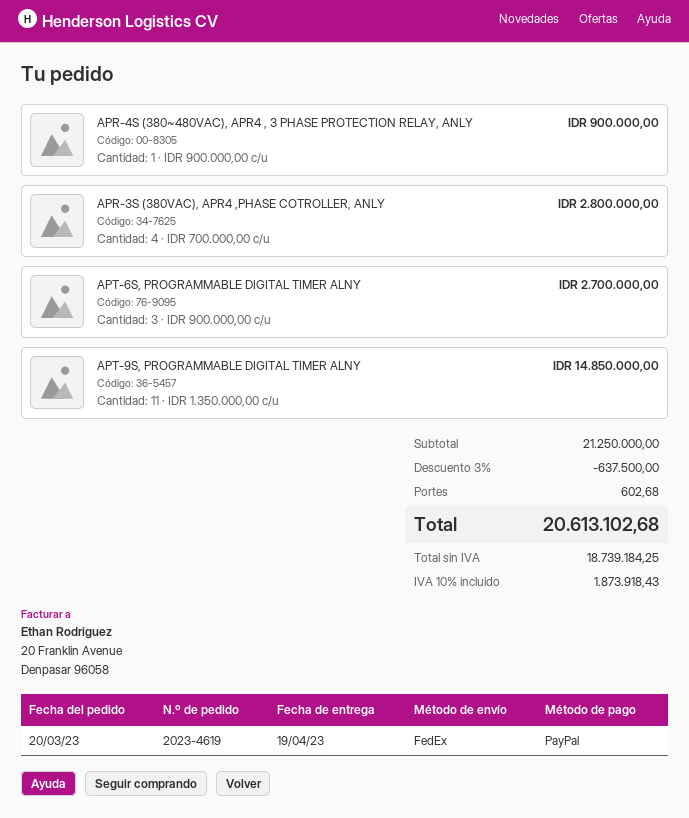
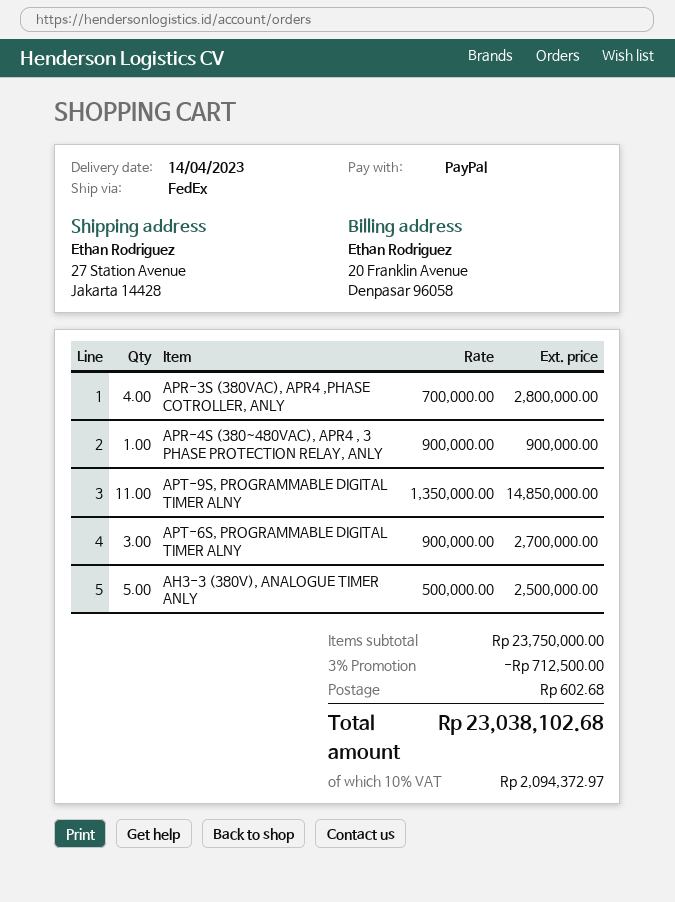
delivery date: 2023-04-19 -> 2023-04-14
AH3-3 (380V), ANALOGUE TIMER ANLY: none -> 5 x 500000.00 = 2500000.00
subtotal: 21250000.00 -> 23750000.00
discount: 3% = 637500.00 -> 3% = 712500.00
tax: 10% = 1873918.43 -> 10% = 2094372.97
total: 20613102.68 -> 23038102.68

